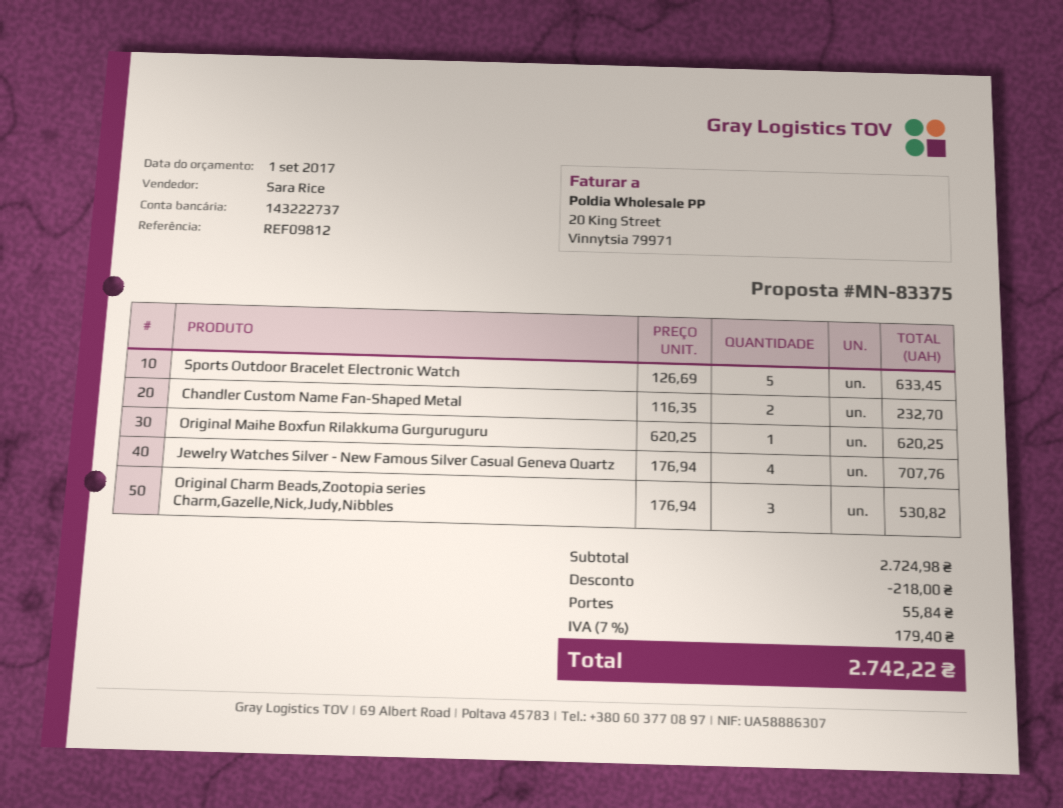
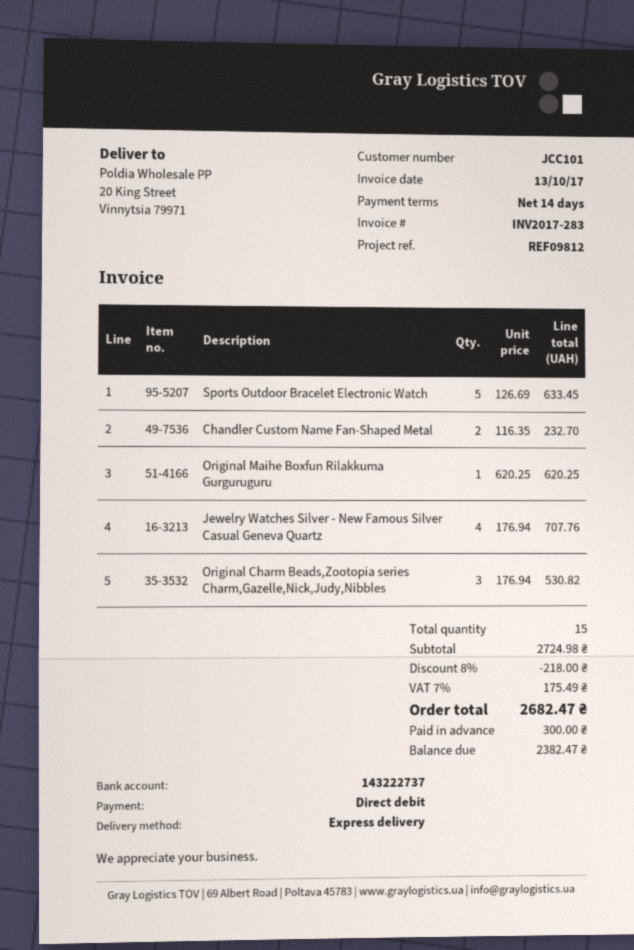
shipping: 55.84 -> none
tax: 7% = 179.40 -> 7% = 175.49
total: 2742.22 -> 2682.47

